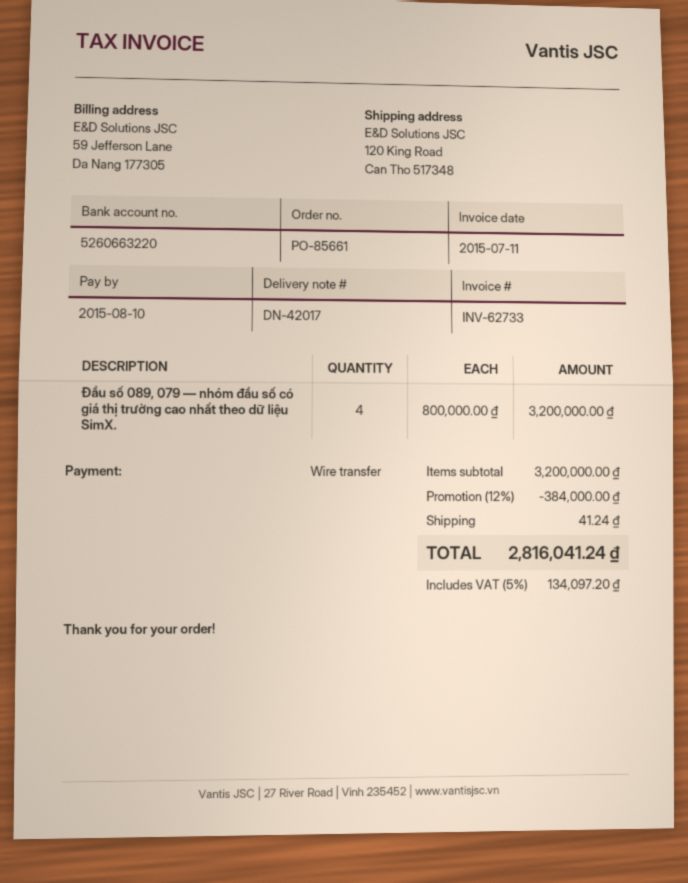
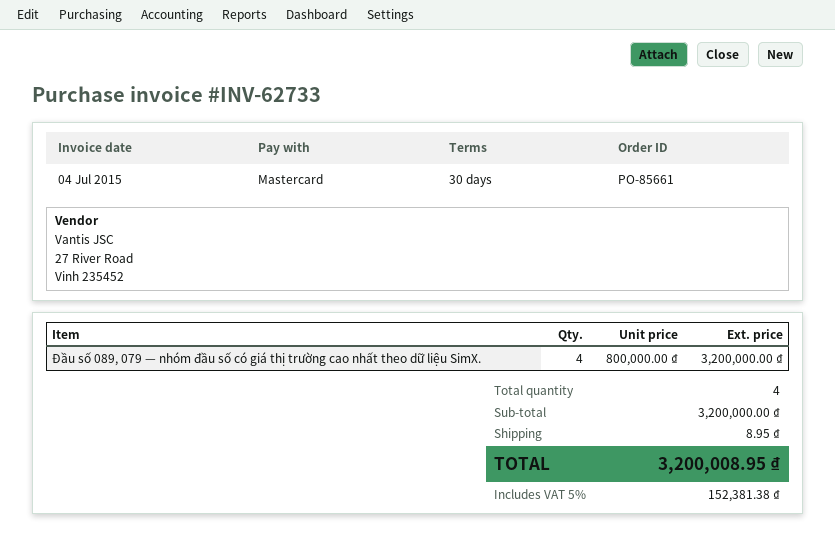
invoice date: 2015-07-11 -> 2015-07-04
payment method: bank transfer -> Mastercard
discount: 12% = 384000.00 -> none
shipping: 41.24 -> 8.95
tax: 5% = 134097.20 -> 5% = 152381.38
total: 2816041.24 -> 3200008.95

